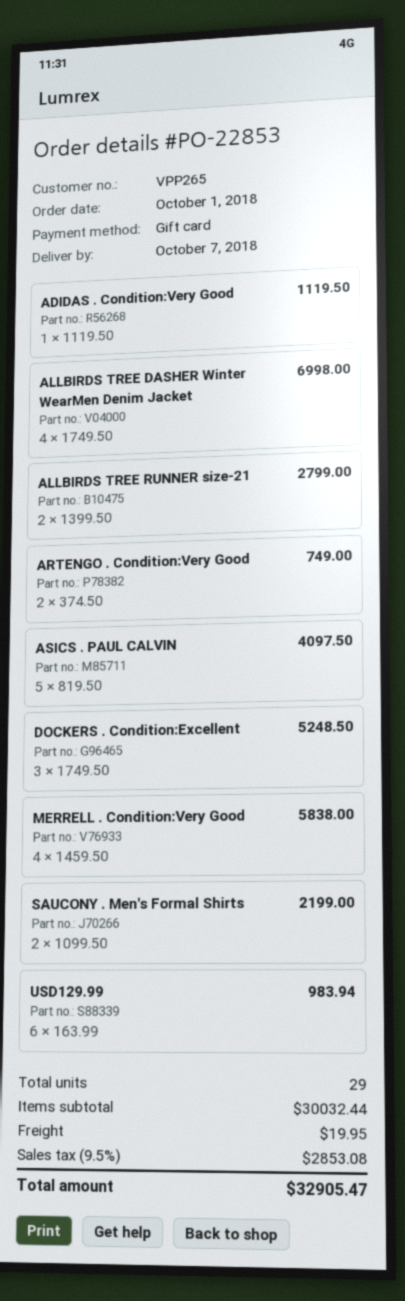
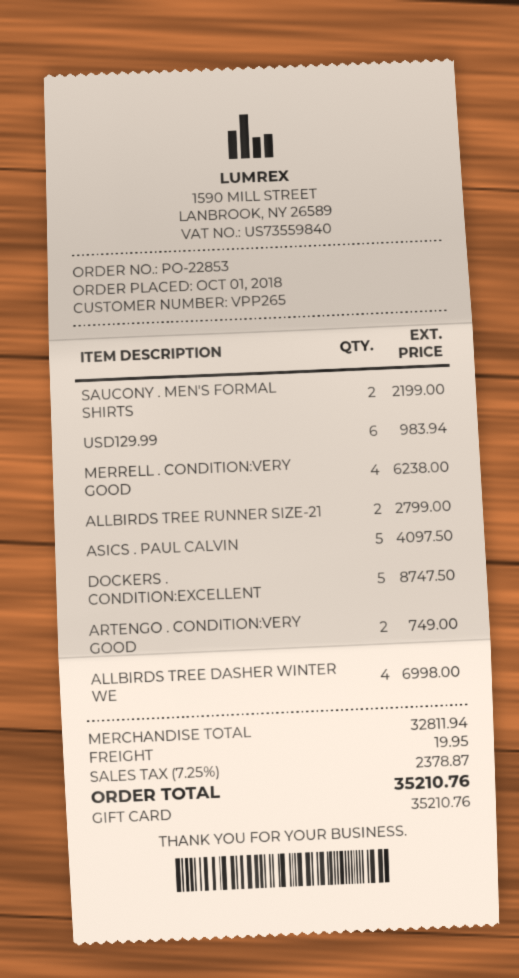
ADIDAS . Condition:Very Good: 1 for 1119.50 -> none
DOCKERS . Condition:Excellent: 3 for 5248.50 -> 5 for 8747.50
MERRELL . Condition:Very Good: 4 for 5838.00 -> 4 for 6238.00
subtotal: 30032.44 -> 32811.94
tax: 9.5% = 2853.08 -> 7.25% = 2378.87
total: 32905.47 -> 35210.76

